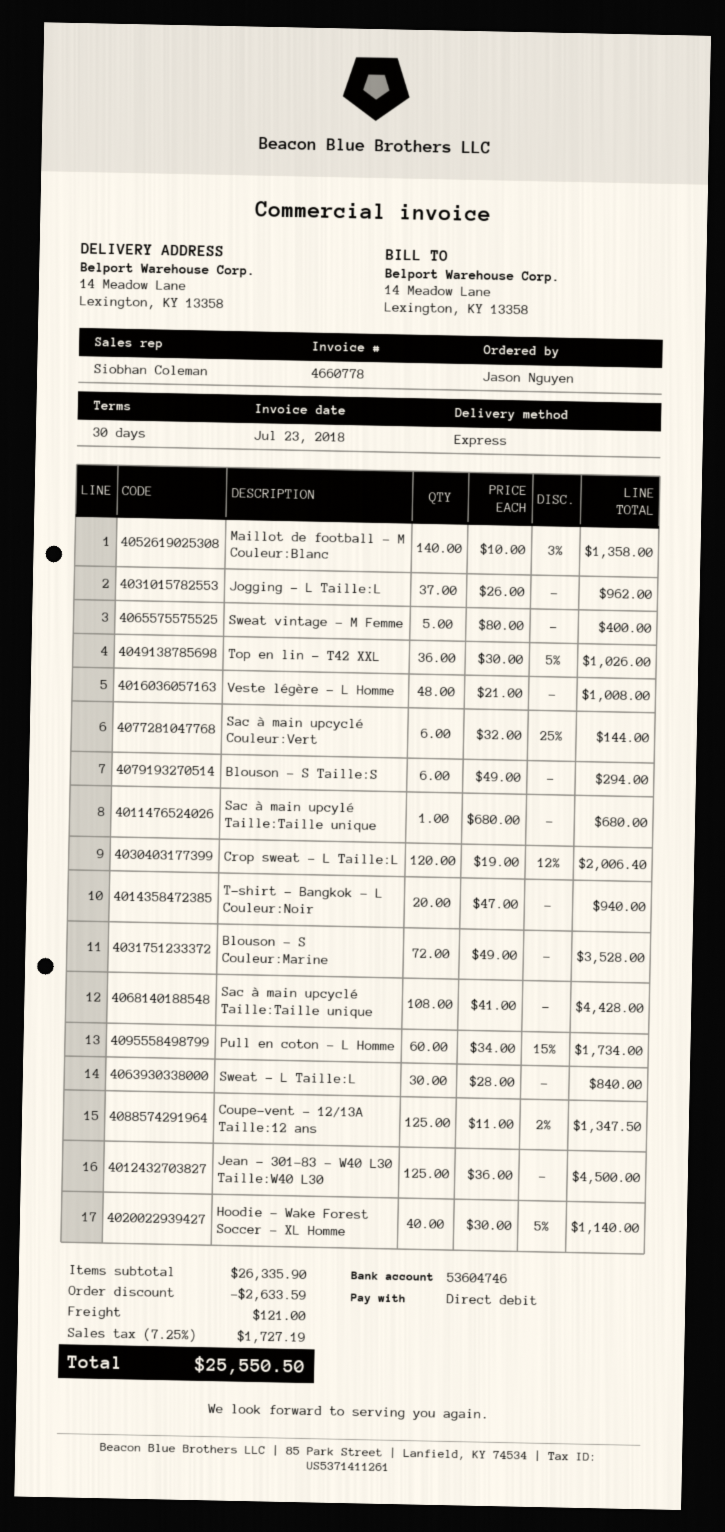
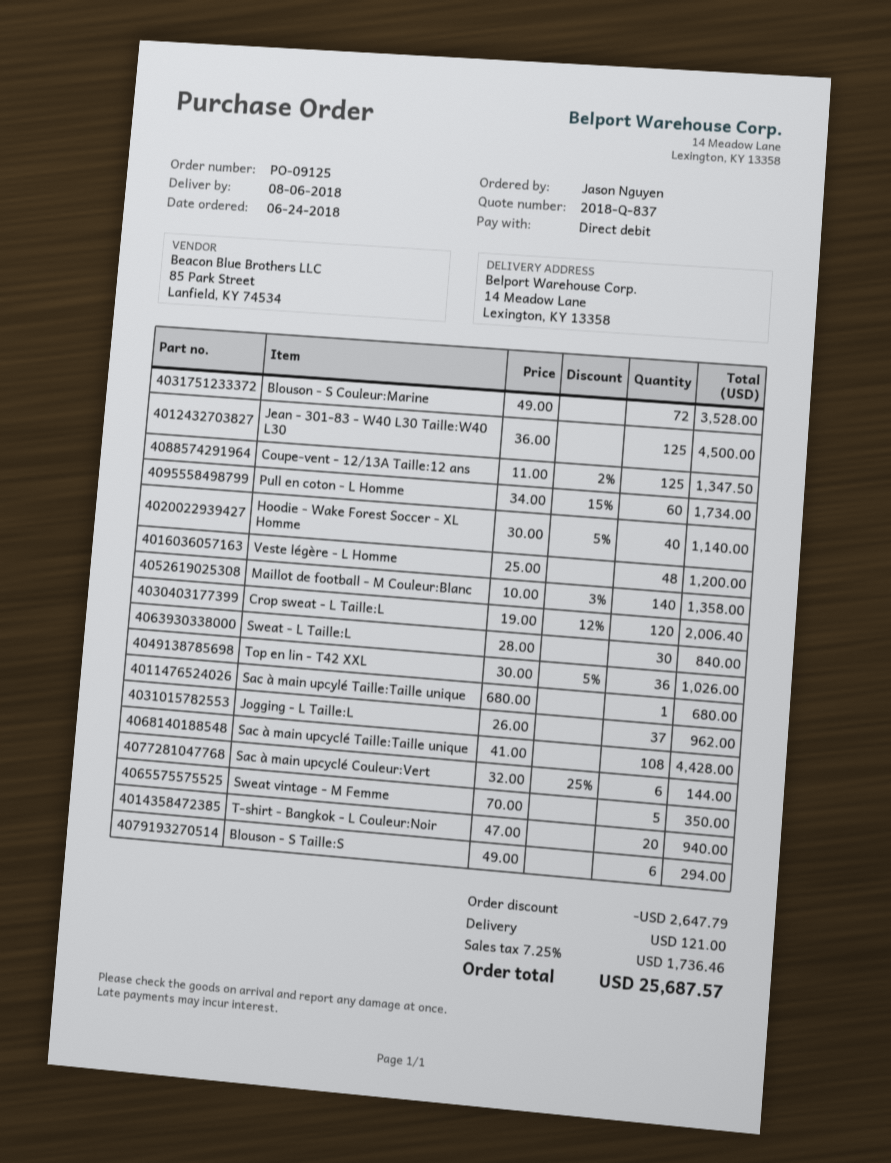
Sweat vintage - M Femme: 5 x 80.00 = 400.00 -> 5 x 70.00 = 350.00
Veste légère - L Homme: 48 x 21.00 = 1008.00 -> 48 x 25.00 = 1200.00
discount: 2633.59 -> 2647.79
tax: 7.25% = 1727.19 -> 7.25% = 1736.46
total: 25550.50 -> 25687.57

